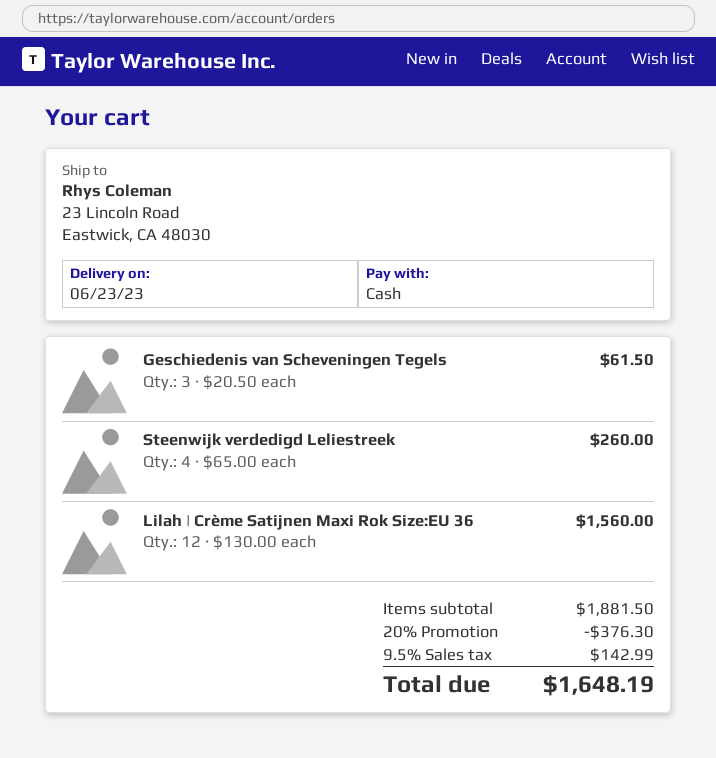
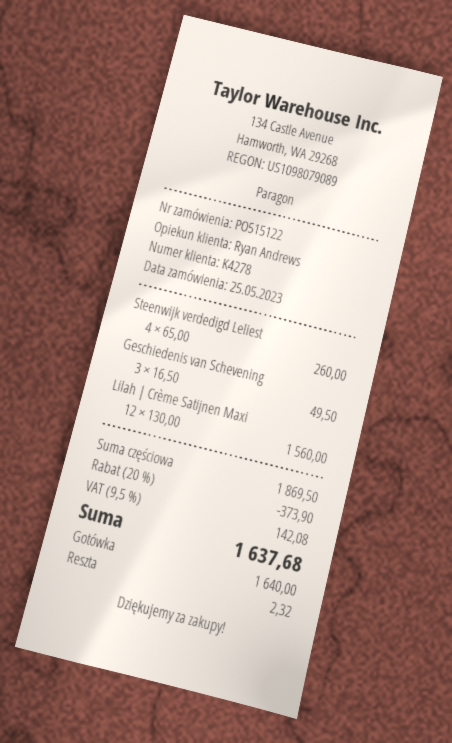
Geschiedenis van Scheveningen Tegels: 3 x 20.50 = 61.50 -> 3 x 16.50 = 49.50
subtotal: 1881.50 -> 1869.50
discount: 20% = 376.30 -> 20% = 373.90
tax: 9.5% = 142.99 -> 9.5% = 142.08
total: 1648.19 -> 1637.68

